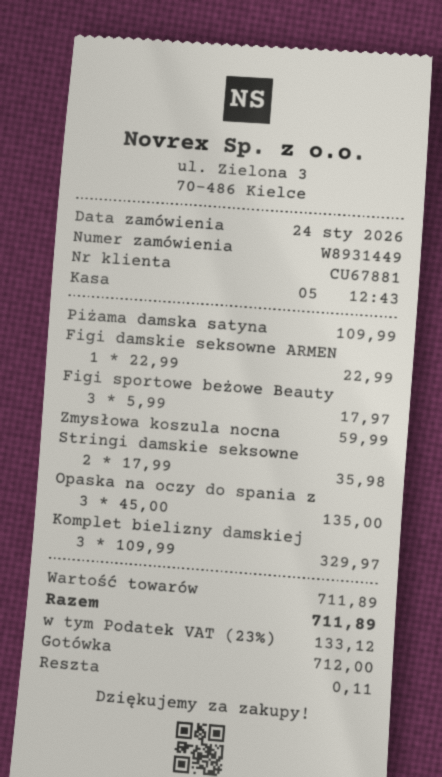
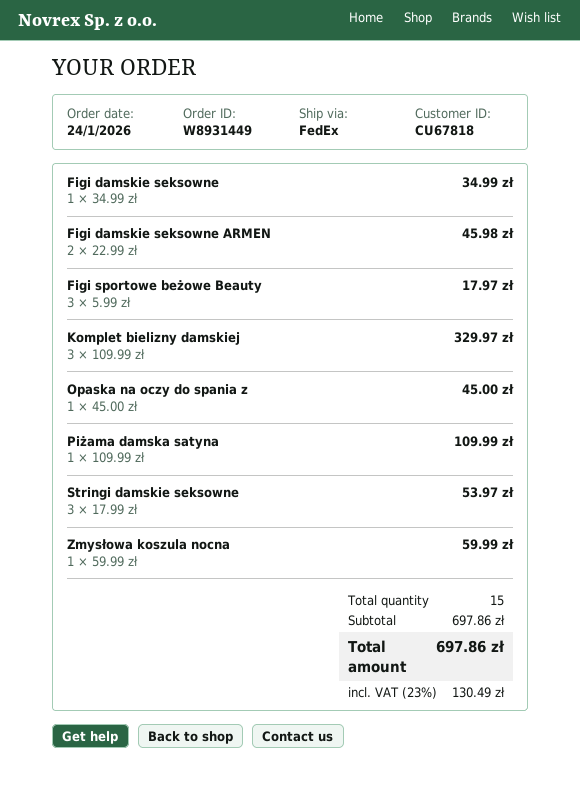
customer number: CU67881 -> CU67818
Figi damskie seksowne ARMEN: 1 x 22.99 = 22.99 -> 2 x 22.99 = 45.98
Stringi damskie seksowne: 2 x 17.99 = 35.98 -> 3 x 17.99 = 53.97
Opaska na oczy do spania z: 3 x 45.00 = 135.00 -> 1 x 45.00 = 45.00
Figi damskie seksowne: none -> 1 x 34.99 = 34.99
subtotal: 711.89 -> 697.86
tax: 23% = 133.12 -> 23% = 130.49
total: 711.89 -> 697.86

